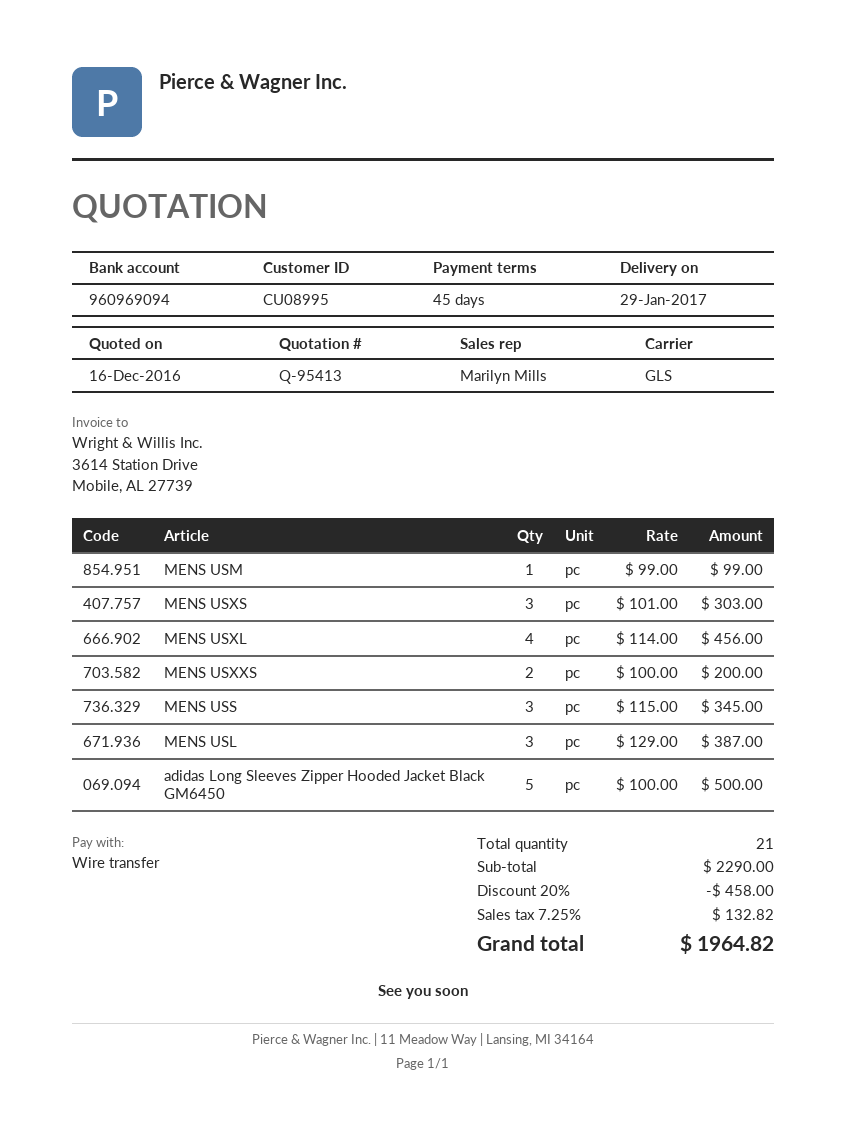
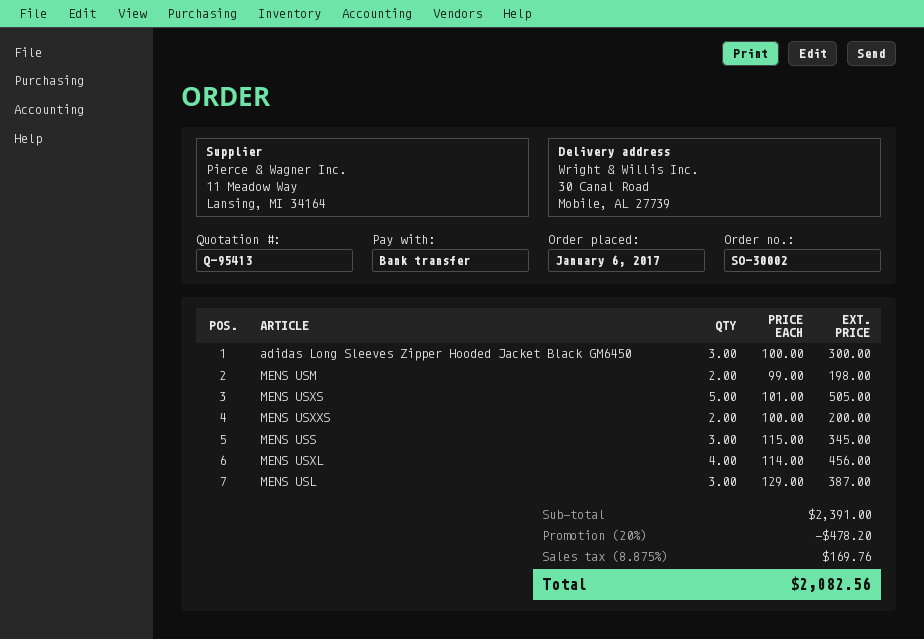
MENS USM: 1 x 99.00 = 99.00 -> 2 x 99.00 = 198.00
MENS USXS: 3 x 101.00 = 303.00 -> 5 x 101.00 = 505.00
adidas Long Sleeves Zipper Hooded Jacket Black GM6450: 5 x 100.00 = 500.00 -> 3 x 100.00 = 300.00
subtotal: 2290.00 -> 2391.00
discount: 20% = 458.00 -> 20% = 478.20
tax: 7.25% = 132.82 -> 8.875% = 169.76
total: 1964.82 -> 2082.56

